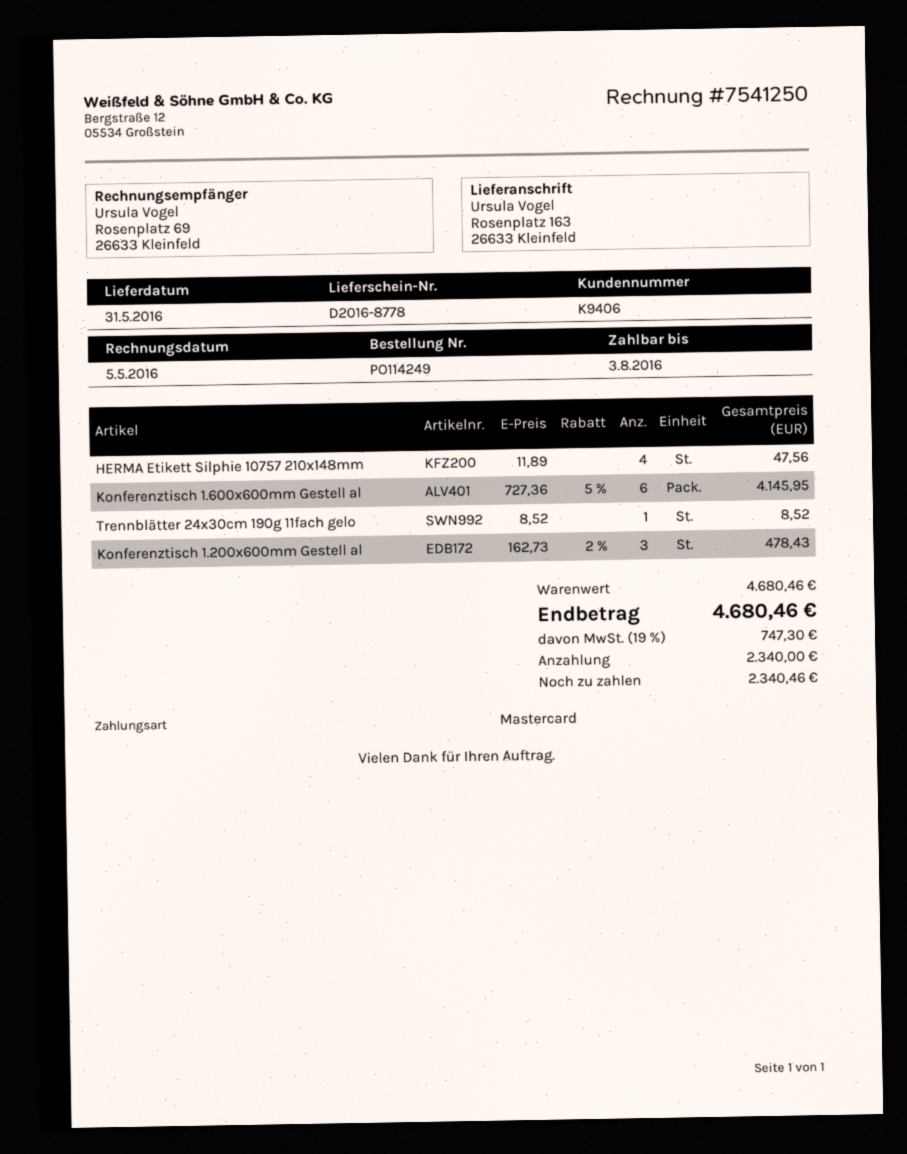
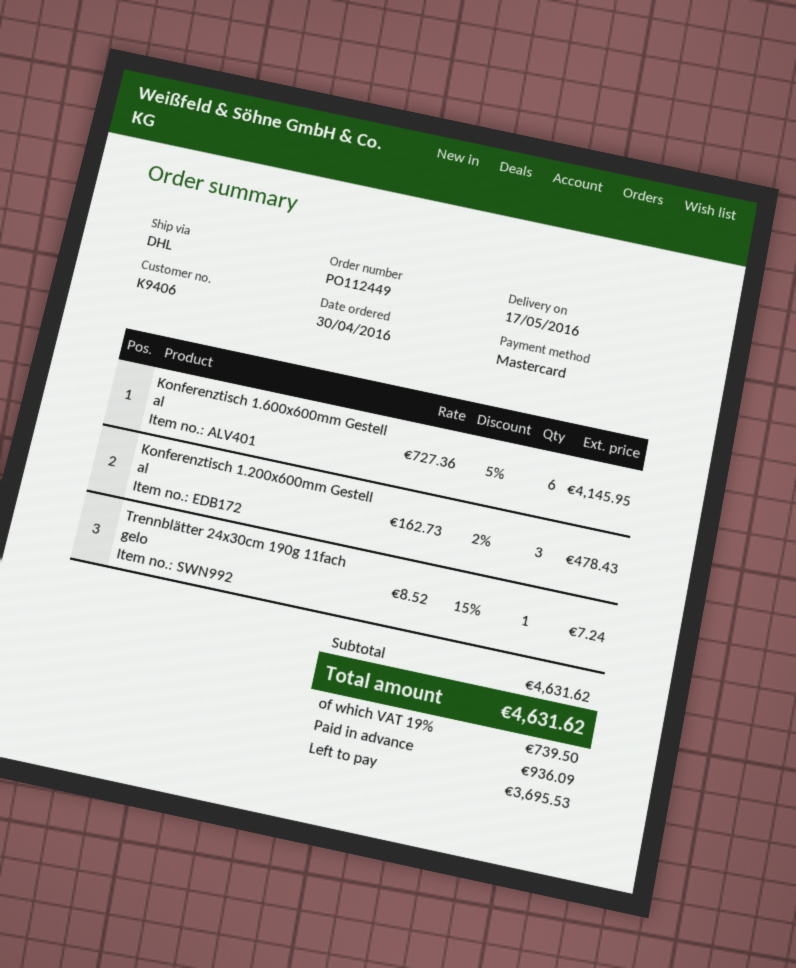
order number: PO114249 -> PO112449
delivery date: 2016-05-31 -> 2016-05-17
HERMA Etikett Silphie 10757 210x148mm: 4 x 11.89 = 47.56 -> none
Trennblätter 24x30cm 190g 11fach gelo: 1 x 8.52 = 8.52 -> 1 x 8.52 - 15% = 7.24
subtotal: 4680.46 -> 4631.62
tax: 19% = 747.30 -> 19% = 739.50
total: 4680.46 -> 4631.62
deposit: 2340.00 -> 936.09
balance: 2340.46 -> 3695.53

